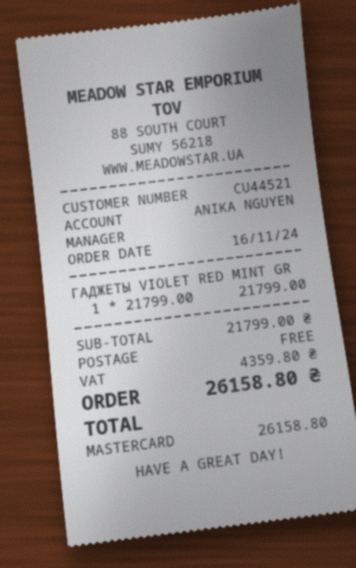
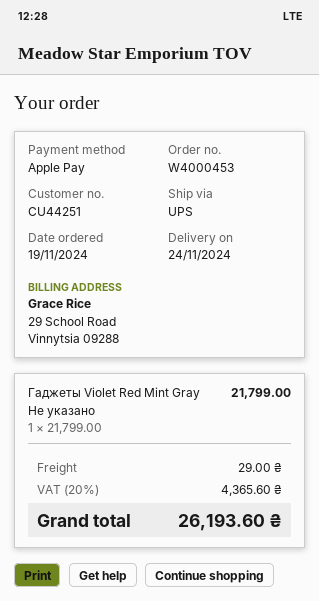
order date: 2024-11-16 -> 2024-11-19
customer number: CU44521 -> CU44251
payment method: Mastercard -> Apple Pay
shipping: 0.00 -> 29.00
tax: 4359.80 -> 4365.60
total: 26158.80 -> 26193.60

